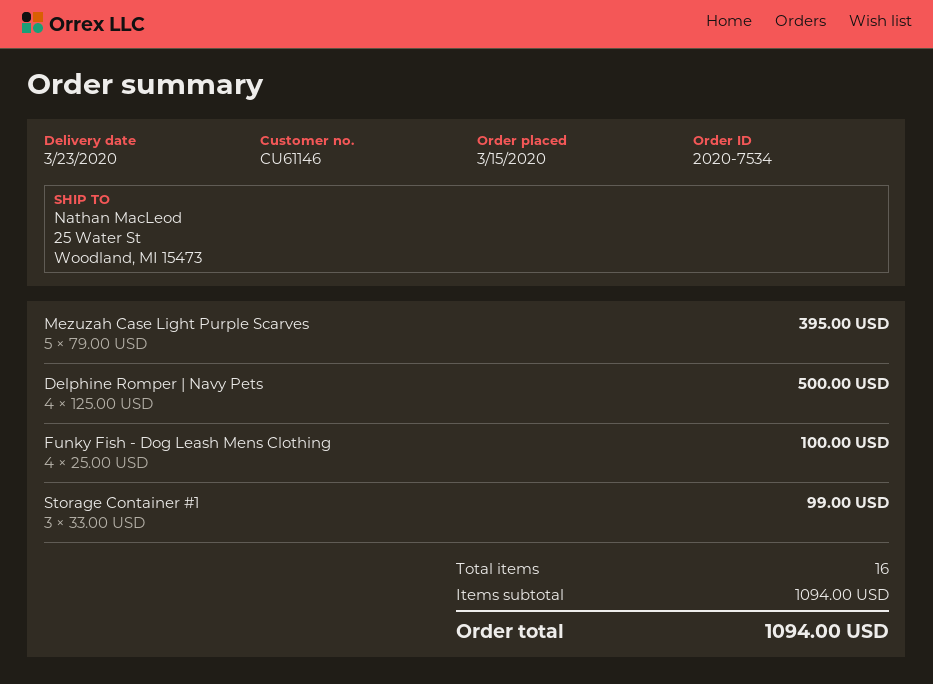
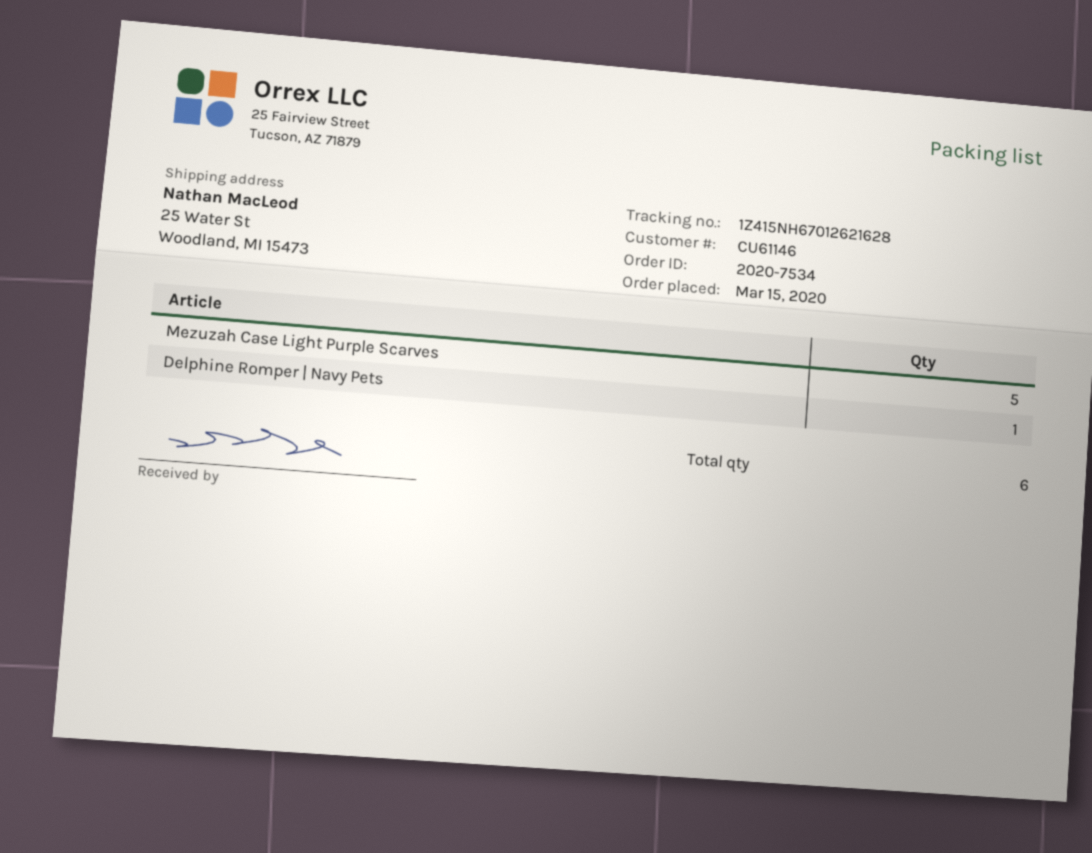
Delphine Romper | Navy Pets: 4 -> 1
Funky Fish - Dog Leash Mens Clothing: 4 -> none
Storage Container #1: 3 -> none
total quantity: 16 -> 6

